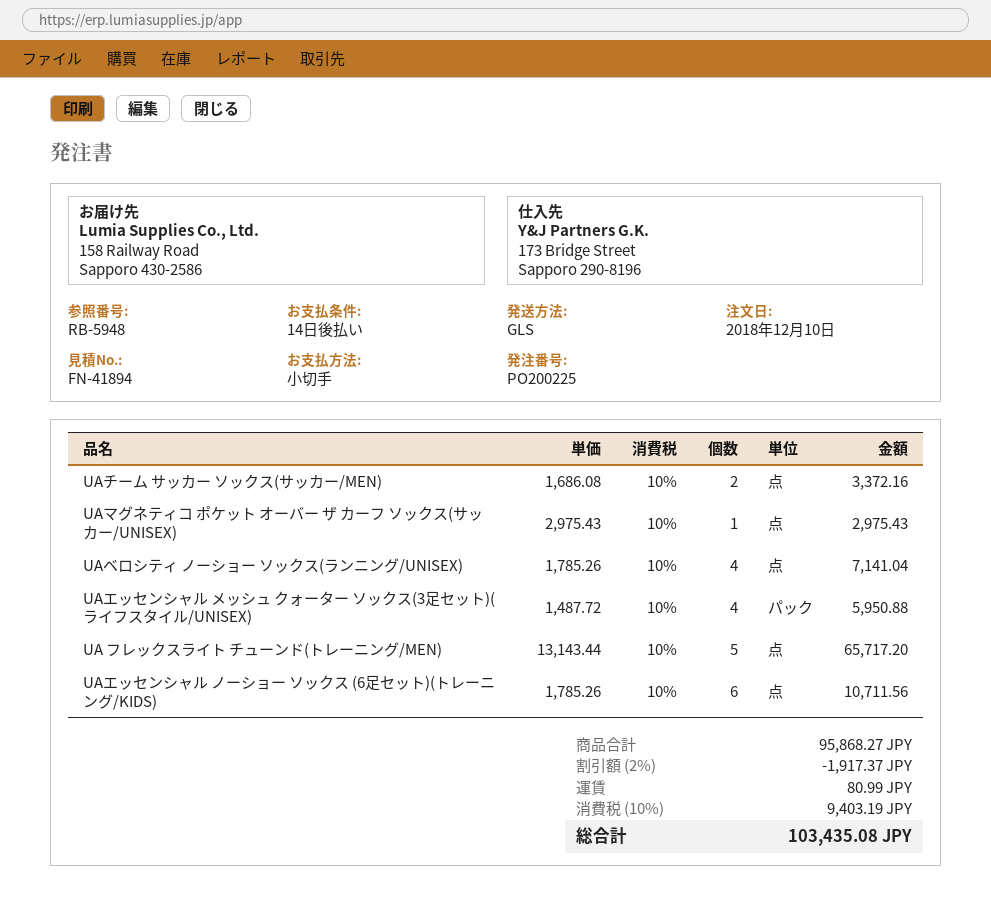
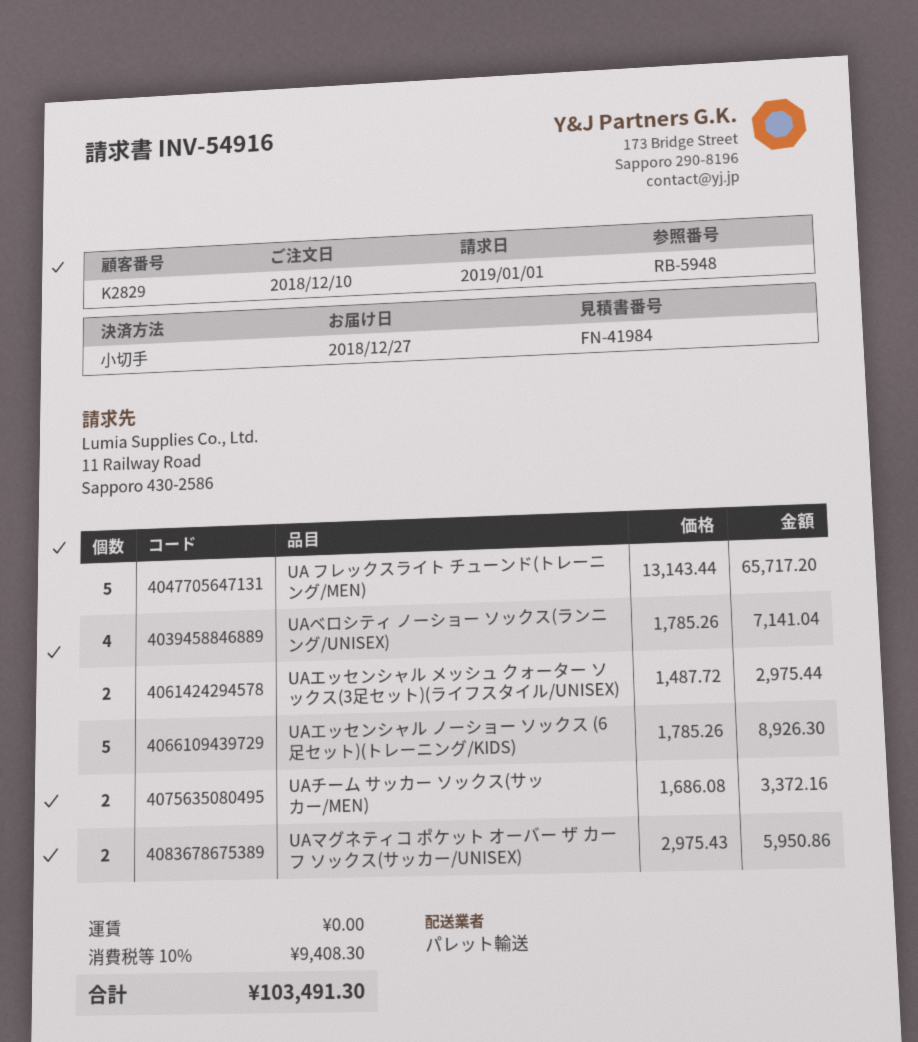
quote number: FN-41894 -> FN-41984
shipping method: GLS -> pallet freight
UAマグネティコ ポケット オーバー ザ カーフ ソックス(サッカー/UNISEX): 1 x 2975.43 = 2975.43 -> 2 x 2975.43 = 5950.86
UAエッセンシャル メッシュ クォーター ソックス(3足セット)(ライフスタイル/UNISEX): 4 x 1487.72 = 5950.88 -> 2 x 1487.72 = 2975.44
UAエッセンシャル ノーショー ソックス (6足セット)(トレーニング/KIDS): 6 x 1785.26 = 10711.56 -> 5 x 1785.26 = 8926.30
discount: 2% = 1917.37 -> none
shipping: 80.99 -> 0.00
tax: 10% = 9403.19 -> 10% = 9408.30
total: 103435.08 -> 103491.30

